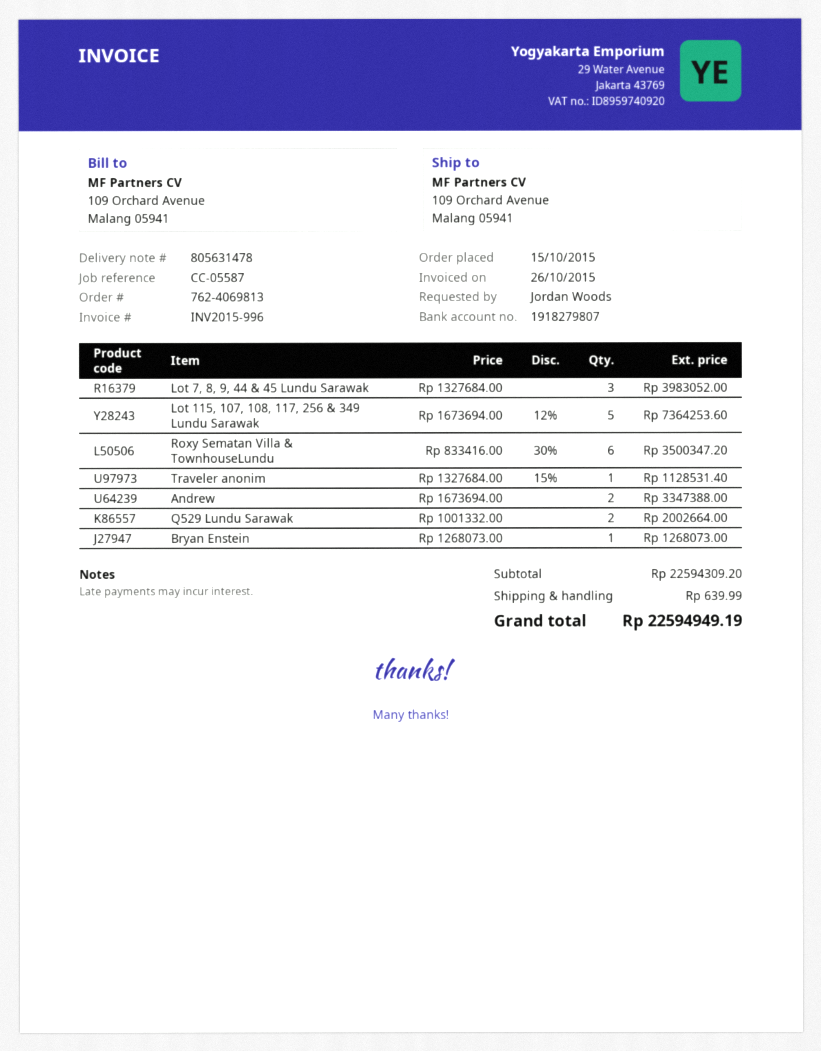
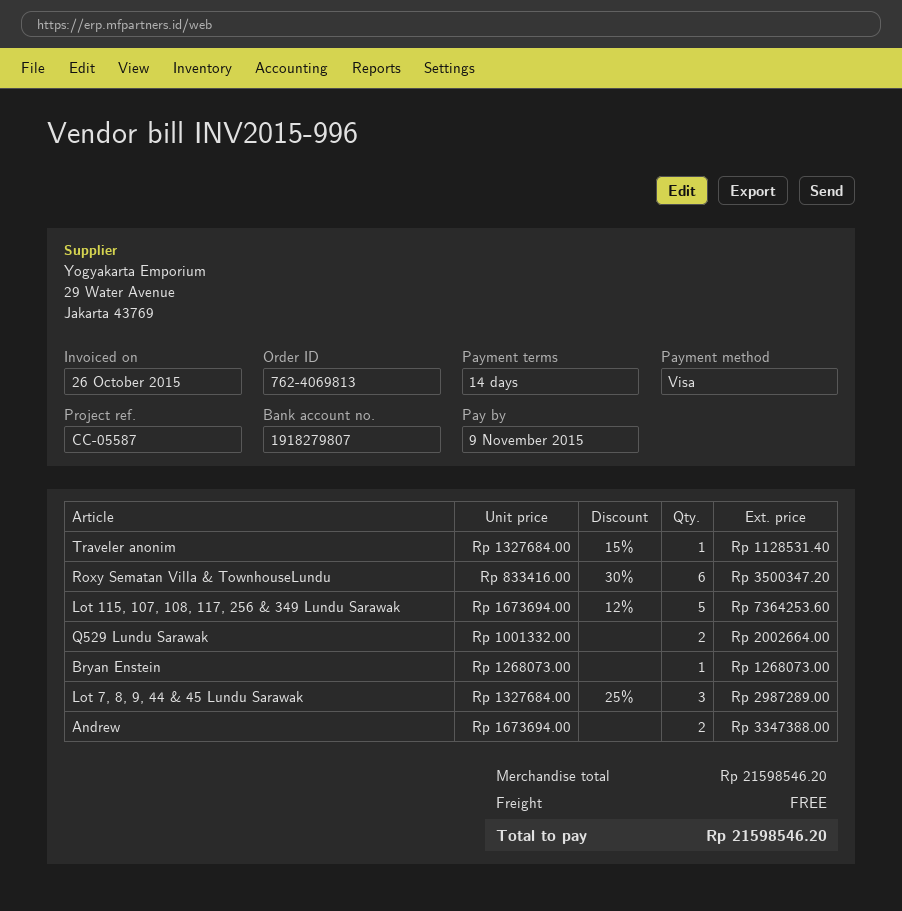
Lot 7, 8, 9, 44 & 45 Lundu Sarawak: 3 x 1327684.00 = 3983052.00 -> 3 x 1327684.00 - 25% = 2987289.00
subtotal: 22594309.20 -> 21598546.20
shipping: 639.99 -> 0.00
total: 22594949.19 -> 21598546.20

